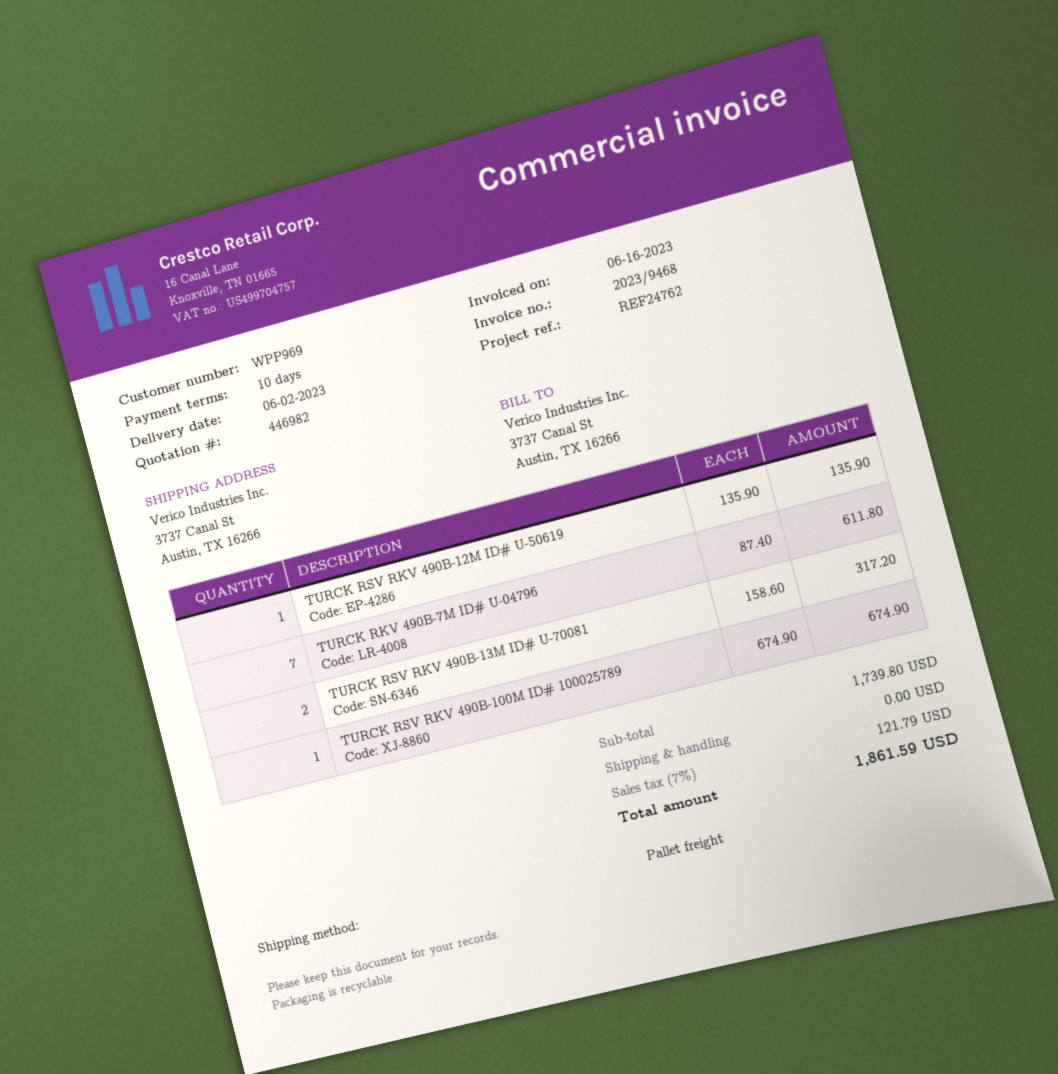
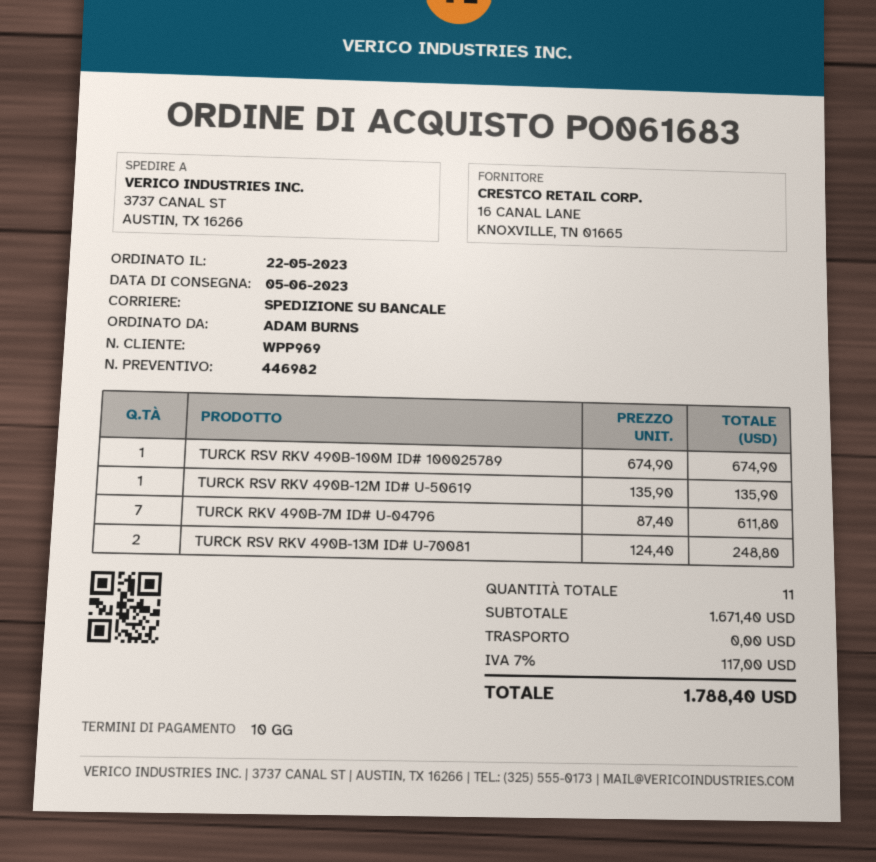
delivery date: 2023-06-02 -> 2023-06-05
TURCK RSV RKV 490B-13M ID# U-70081: 2 x 158.60 = 317.20 -> 2 x 124.40 = 248.80
subtotal: 1739.80 -> 1671.40
tax: 7% = 121.79 -> 7% = 117.00
total: 1861.59 -> 1788.40

